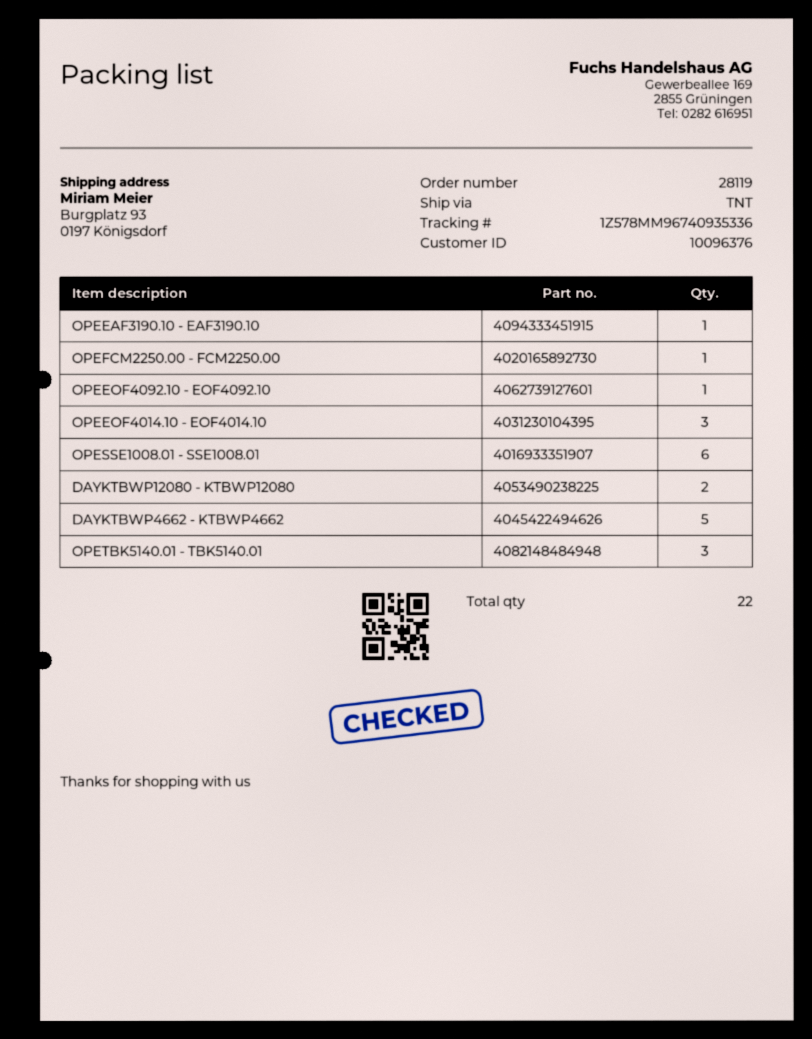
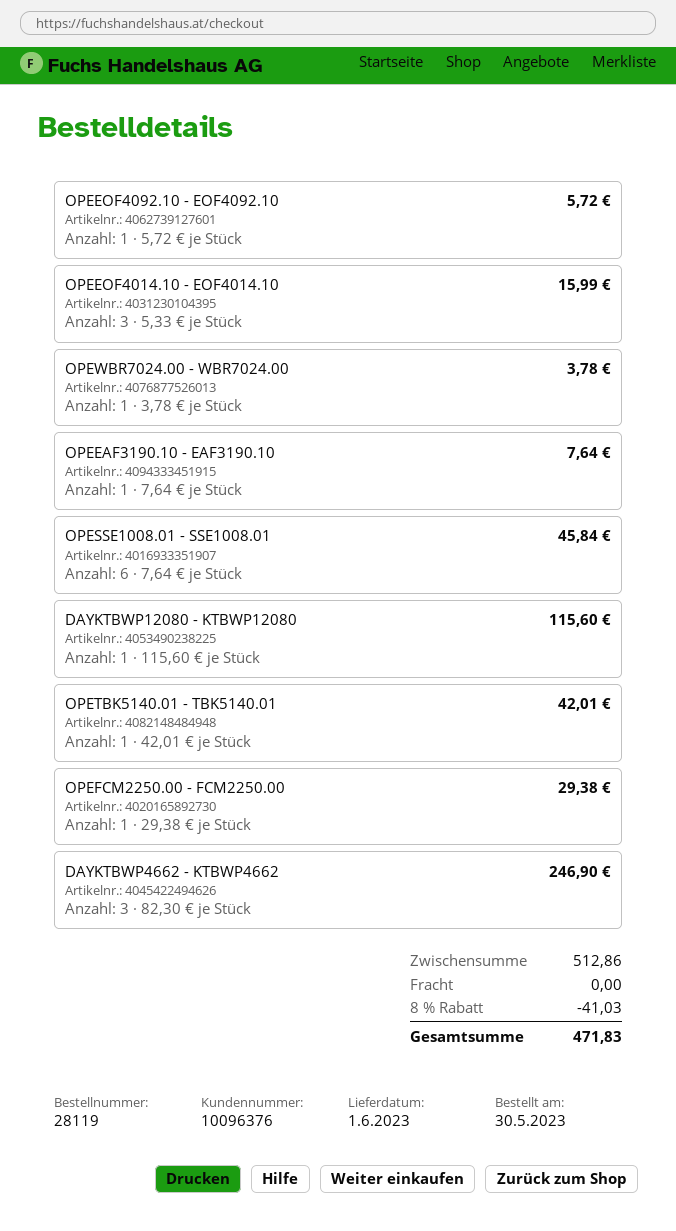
DAYKTBWP12080 - KTBWP12080: 2 -> 1
DAYKTBWP4662 - KTBWP4662: 5 -> 3
OPETBK5140.01 - TBK5140.01: 3 -> 1
OPEWBR7024.00 - WBR7024.00: none -> 1

